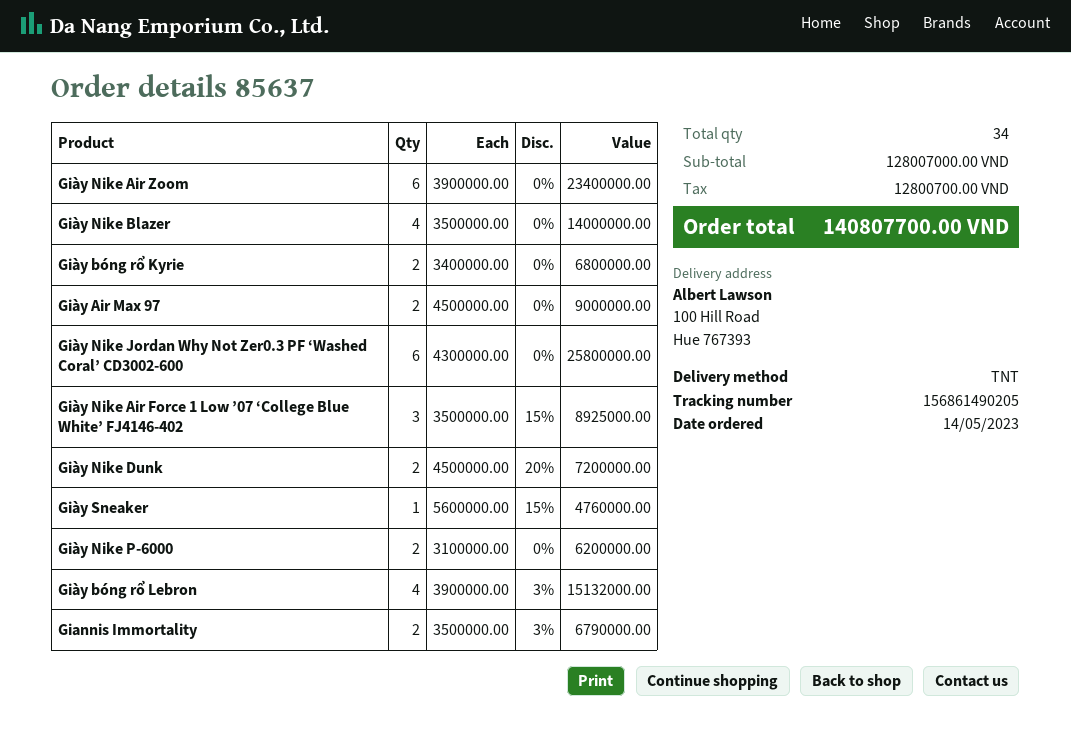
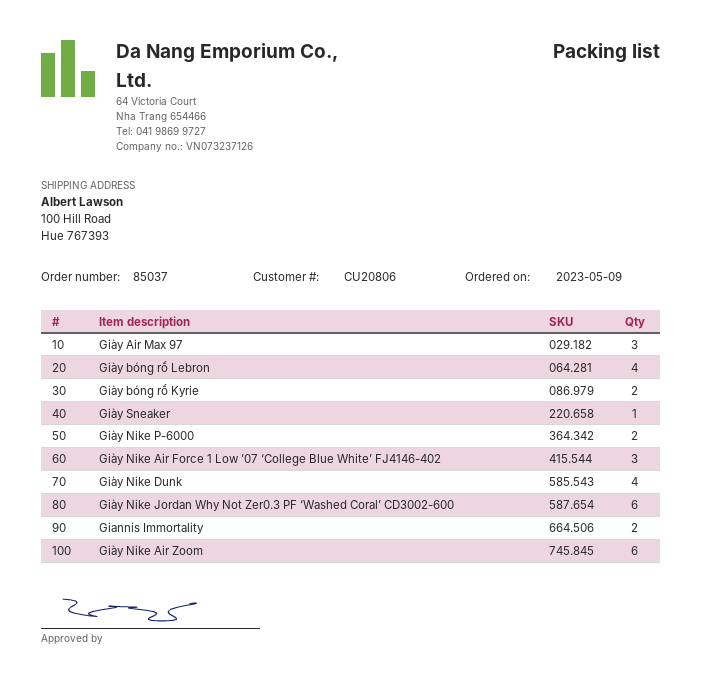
order number: 85637 -> 85037
order date: 2023-05-14 -> 2023-05-09
Giày Nike Blazer: 4 -> none
Giày Air Max 97: 2 -> 3
Giày Nike Dunk: 2 -> 4

